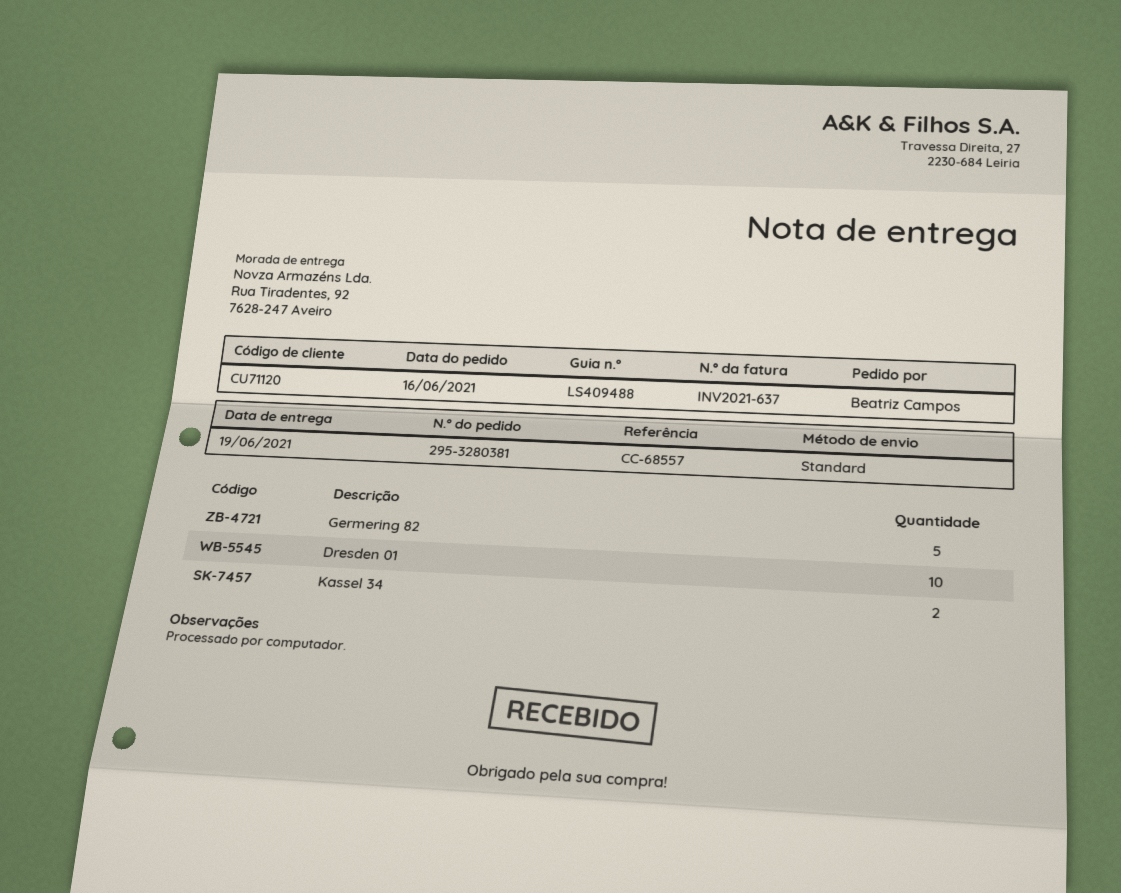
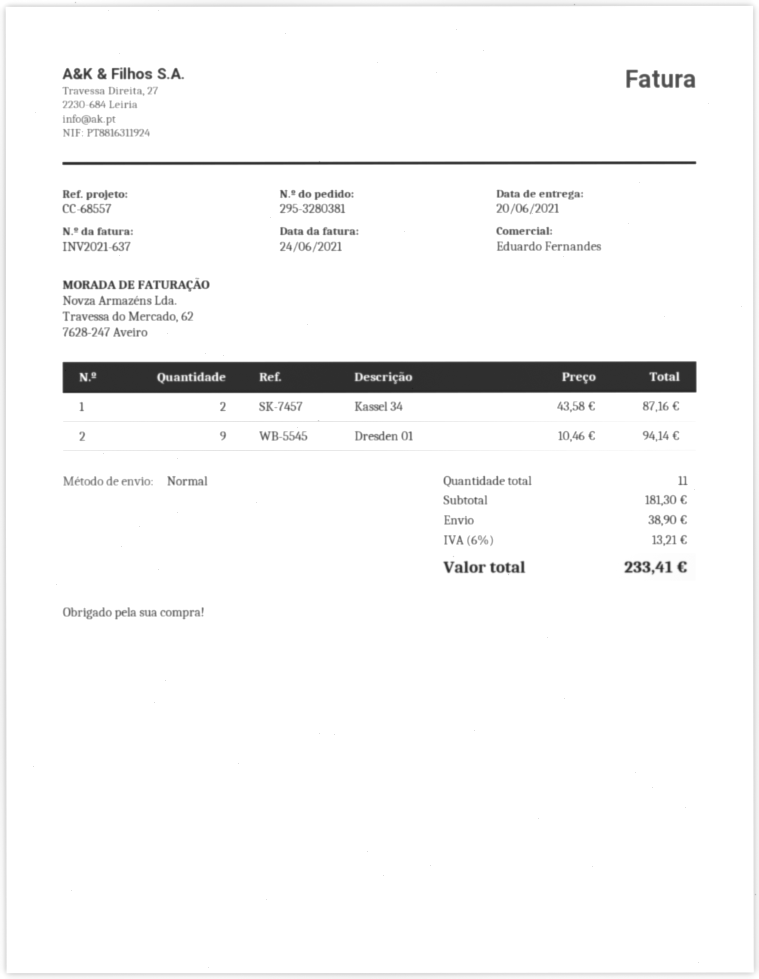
delivery date: 2021-06-19 -> 2021-06-20
Germering 82: 5 -> none
Dresden 01: 10 -> 9

